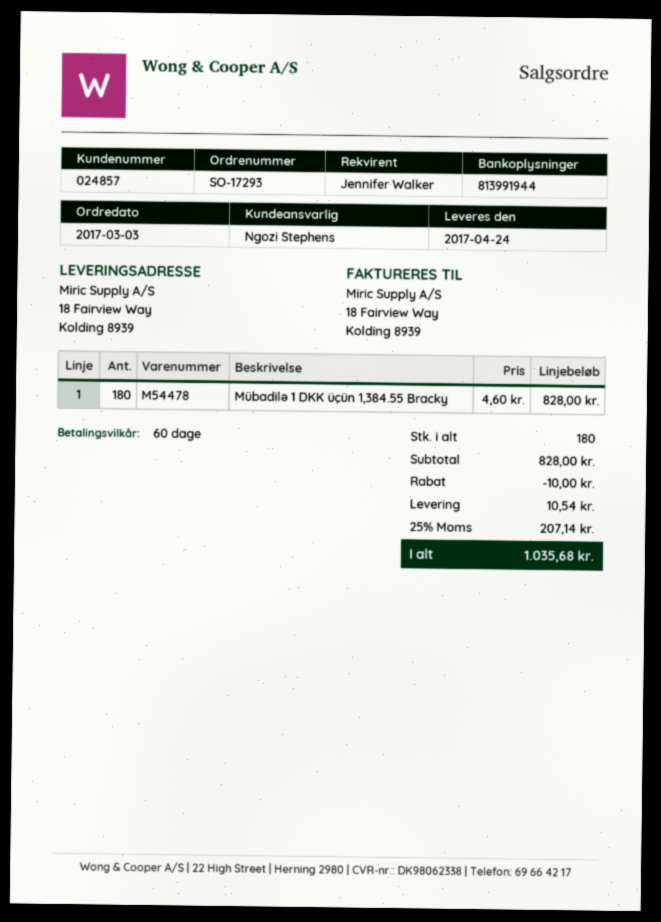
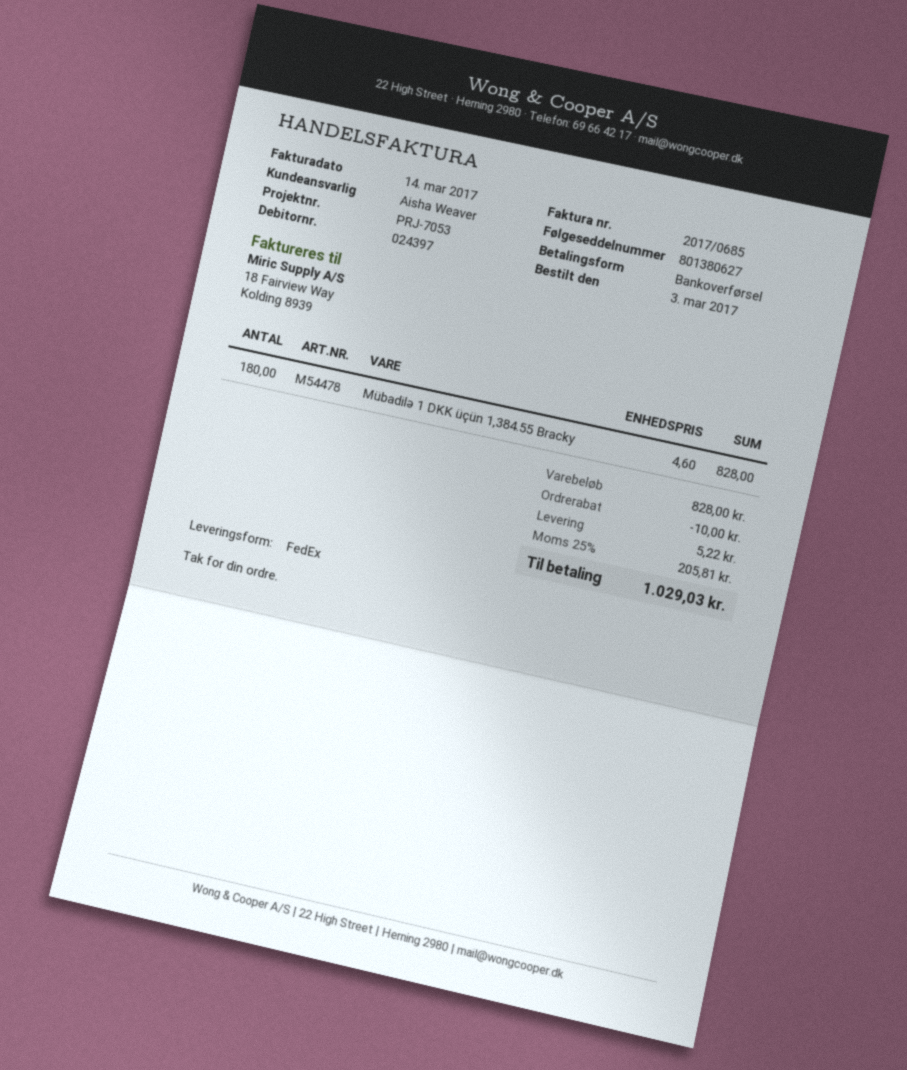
customer number: 024857 -> 024397
sales rep: Ngozi Stephens -> Aisha Weaver
shipping: 10.54 -> 5.22
tax: 25% = 207.14 -> 25% = 205.81
total: 1035.68 -> 1029.03

